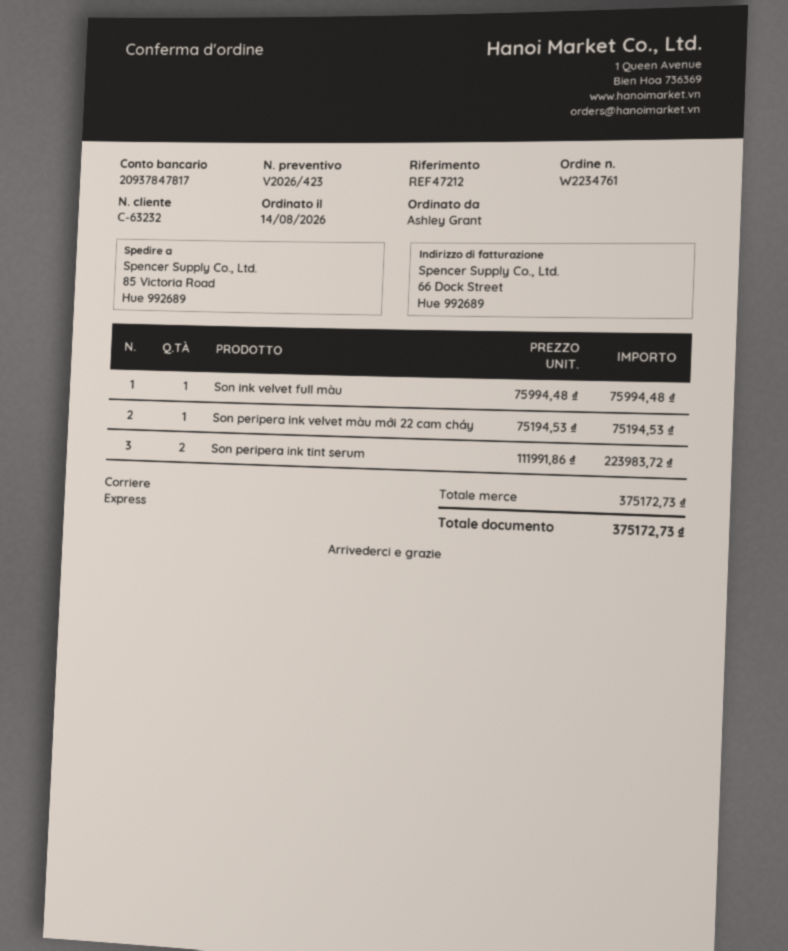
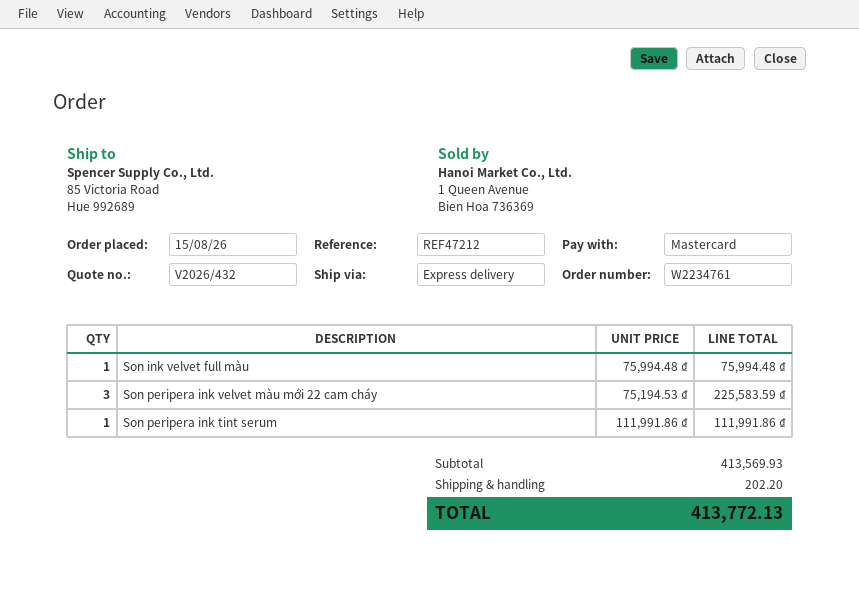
quote number: V2026/423 -> V2026/432
order date: 2026-08-14 -> 2026-08-15
Son peripera ink velvet màu mới 22 cam cháy: 1 x 75194.53 = 75194.53 -> 3 x 75194.53 = 225583.59
Son peripera ink tint serum: 2 x 111991.86 = 223983.72 -> 1 x 111991.86 = 111991.86
subtotal: 375172.73 -> 413569.93
shipping: none -> 202.20
total: 375172.73 -> 413772.13

